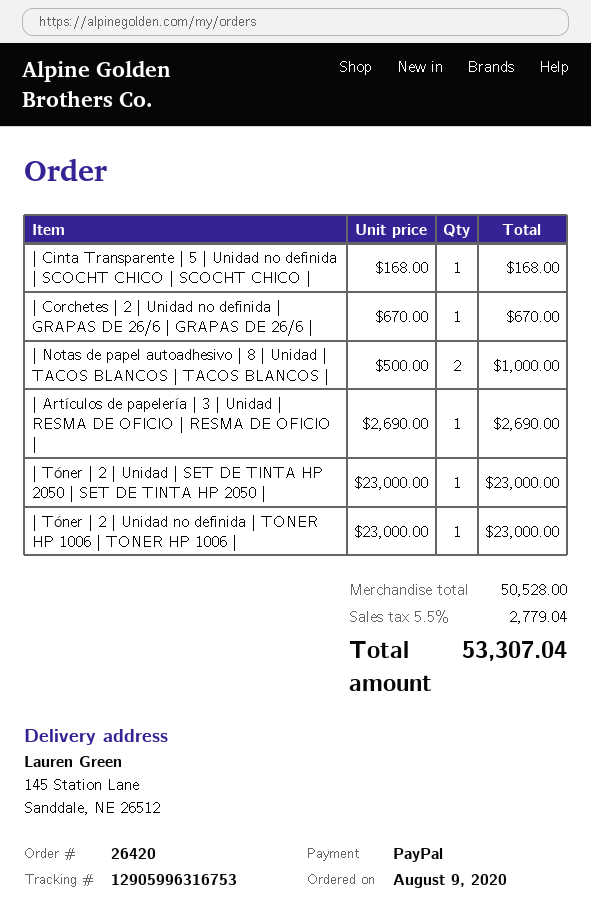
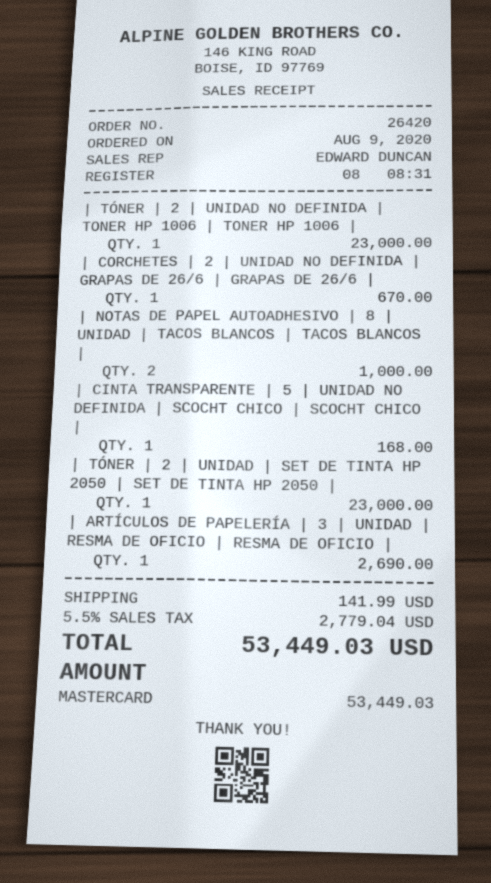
payment method: PayPal -> Mastercard
shipping: none -> 141.99
total: 53307.04 -> 53449.03

